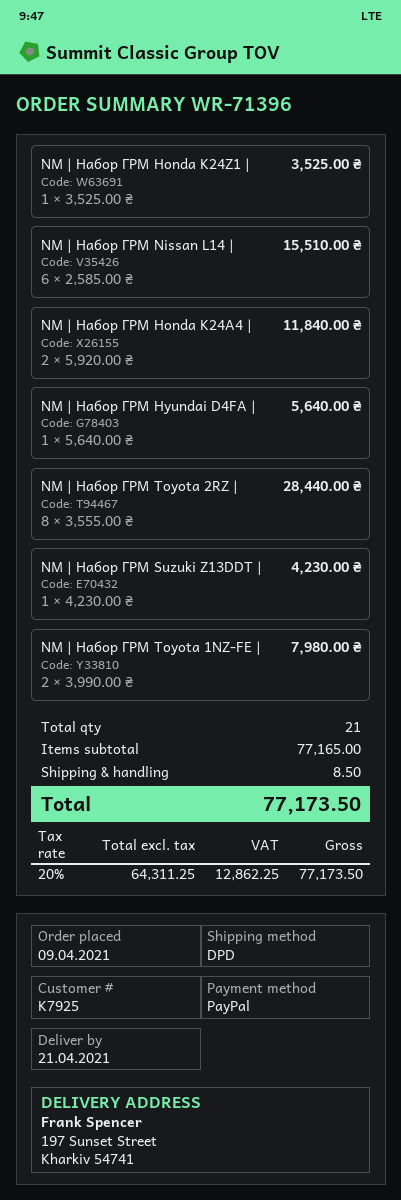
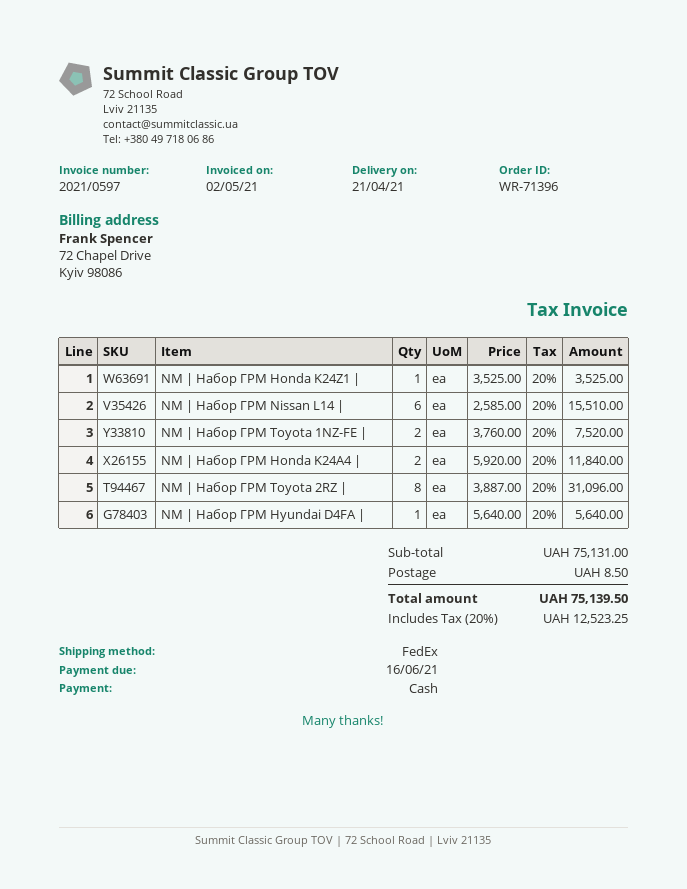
payment method: PayPal -> cash
shipping method: DPD -> FedEx
NM | Набор ГРМ Toyota 2RZ |: 8 x 3555.00 = 28440.00 -> 8 x 3887.00 = 31096.00
NM | Набор ГРМ Suzuki Z13DDT |: 1 x 4230.00 = 4230.00 -> none
NM | Набор ГРМ Toyota 1NZ-FE |: 2 x 3990.00 = 7980.00 -> 2 x 3760.00 = 7520.00
subtotal: 77165.00 -> 75131.00
tax: 20% = 12862.25 -> 20% = 12523.25
total: 77173.50 -> 75139.50

